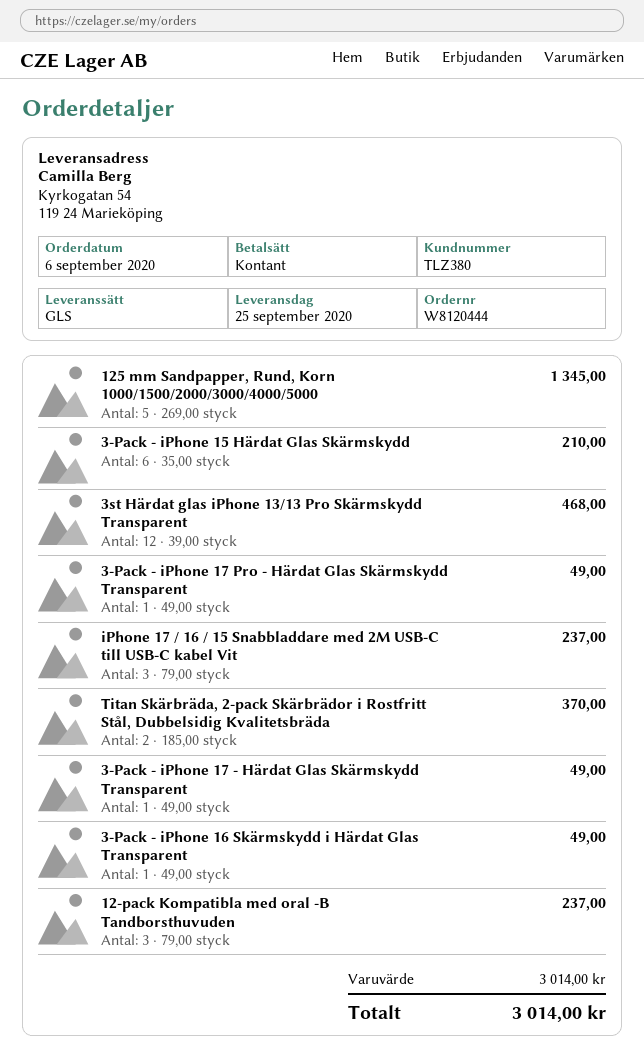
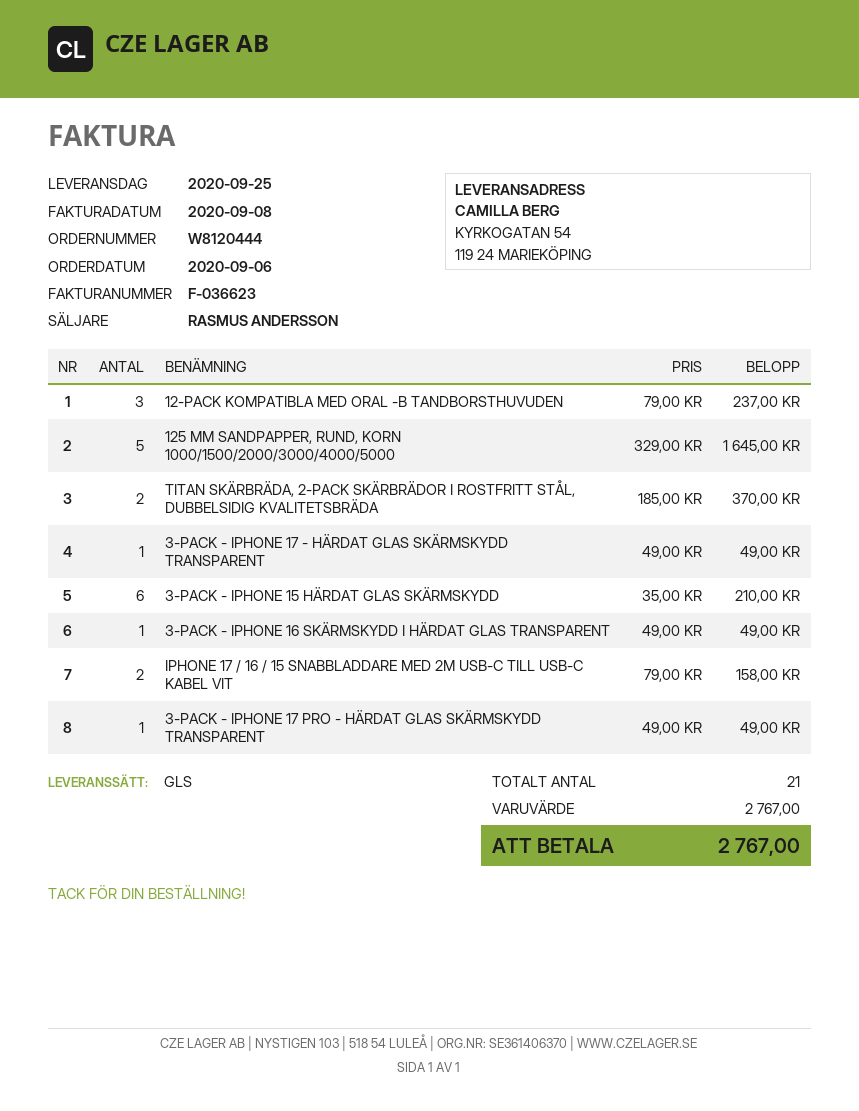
125 mm Sandpapper, Rund, Korn 1000/1500/2000/3000/4000/5000: 5 x 269.00 = 1345.00 -> 5 x 329.00 = 1645.00
3st Härdat glas iPhone 13/13 Pro Skärmskydd Transparent: 12 x 39.00 = 468.00 -> none
iPhone 17 / 16 / 15 Snabbladdare med 2M USB-C till USB-C kabel Vit: 3 x 79.00 = 237.00 -> 2 x 79.00 = 158.00
subtotal: 3014.00 -> 2767.00
total: 3014.00 -> 2767.00

